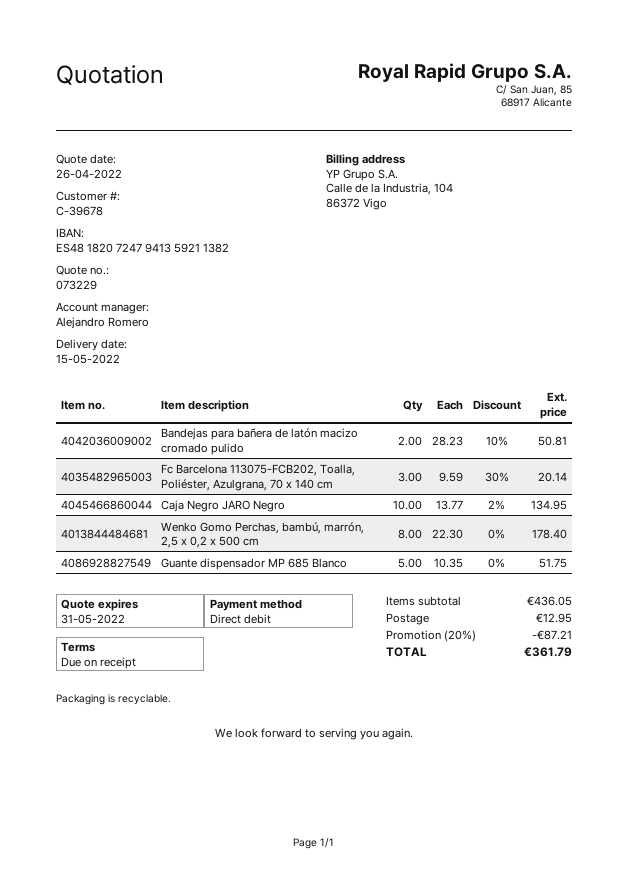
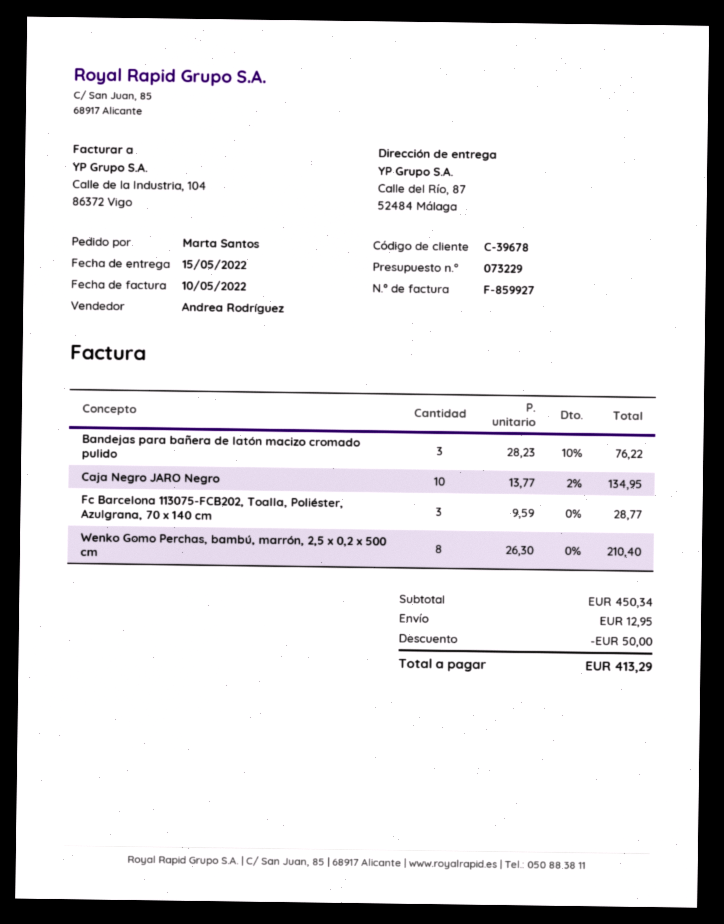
sales rep: Alejandro Romero -> Andrea Rodríguez
Bandejas para bañera de latón macizo cromado pulido: 2 x 28.23 - 10% = 50.81 -> 3 x 28.23 - 10% = 76.22
Fc Barcelona 113075-FCB202, Toalla, Poliéster, Azulgrana, 70 x 140 cm: 3 x 9.59 - 30% = 20.14 -> 3 x 9.59 = 28.77
Wenko Gomo Perchas, bambú, marrón, 2,5 x 0,2 x 500 cm: 8 x 22.30 = 178.40 -> 8 x 26.30 = 210.40
Guante dispensador MP 685 Blanco: 5 x 10.35 = 51.75 -> none
subtotal: 436.05 -> 450.34
discount: 87.21 -> 50.00
total: 361.79 -> 413.29

